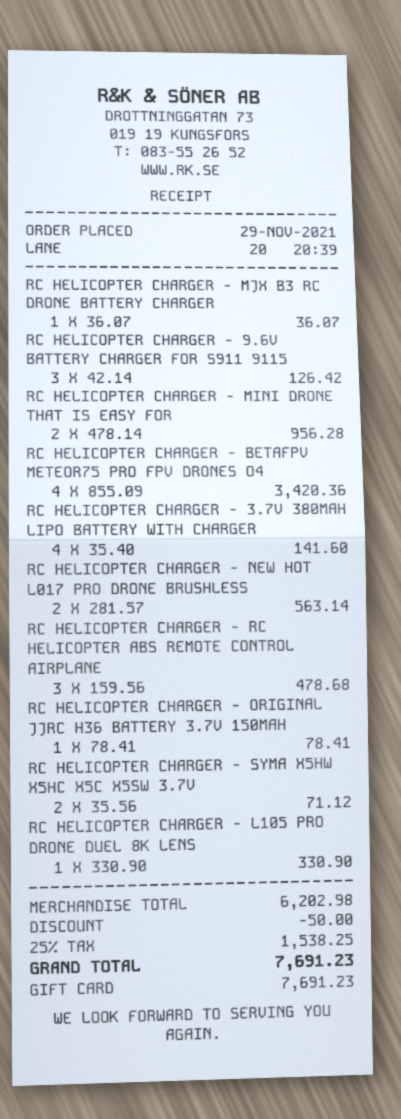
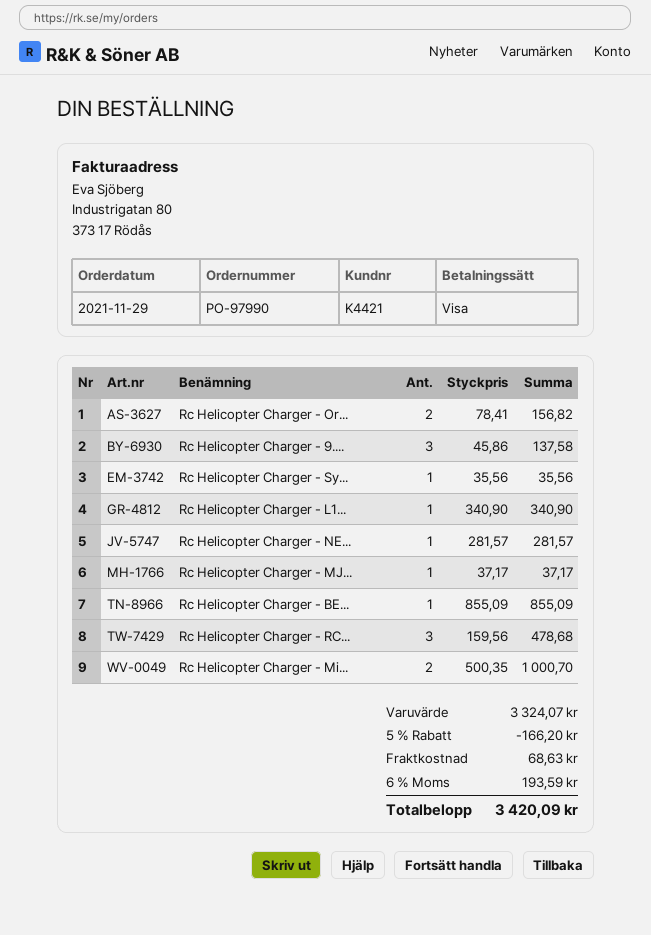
payment method: gift card -> Visa
RC HELICOPTER CHARGER - MJX B3 RC DRONE BATTERY CHARGER: 1 x 36.07 = 36.07 -> 1 x 37.17 = 37.17
RC HELICOPTER CHARGER - 9.6V BATTERY CHARGER FOR S911 9115: 3 x 42.14 = 126.42 -> 3 x 45.86 = 137.58
RC HELICOPTER CHARGER - MINI DRONE THAT IS EASY FOR: 2 x 478.14 = 956.28 -> 2 x 500.35 = 1000.70
RC HELICOPTER CHARGER - BETAFPV METEOR75 PRO FPV DRONES O4: 4 x 855.09 = 3420.36 -> 1 x 855.09 = 855.09
RC HELICOPTER CHARGER - 3.7V 380MAH LIPO BATTERY WITH CHARGER: 4 x 35.40 = 141.60 -> none
RC HELICOPTER CHARGER - NEW HOT L017 PRO DRONE BRUSHLESS: 2 x 281.57 = 563.14 -> 1 x 281.57 = 281.57
RC HELICOPTER CHARGER - ORIGINAL JJRC H36 BATTERY 3.7V 150MAH: 1 x 78.41 = 78.41 -> 2 x 78.41 = 156.82
RC HELICOPTER CHARGER - SYMA X5HW X5HC X5C X5SW 3.7V: 2 x 35.56 = 71.12 -> 1 x 35.56 = 35.56
RC HELICOPTER CHARGER - L105 PRO DRONE DUEL 8K LENS: 1 x 330.90 = 330.90 -> 1 x 340.90 = 340.90
subtotal: 6202.98 -> 3324.07
discount: 50.00 -> 166.20
shipping: none -> 68.63
tax: 25% = 1538.25 -> 6% = 193.59
total: 7691.23 -> 3420.09

